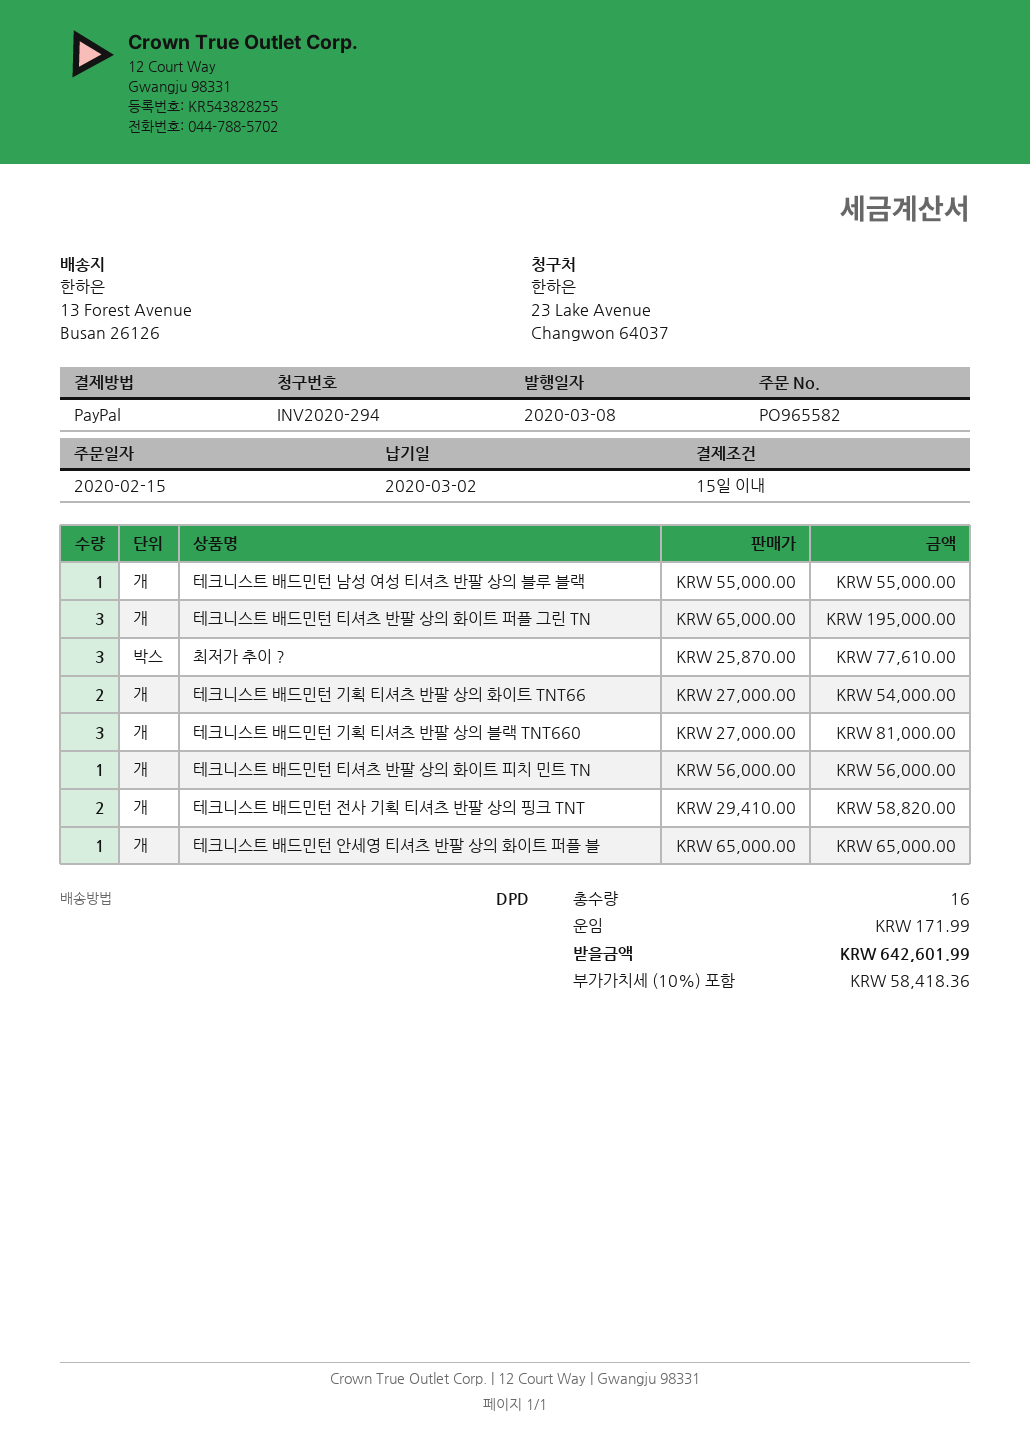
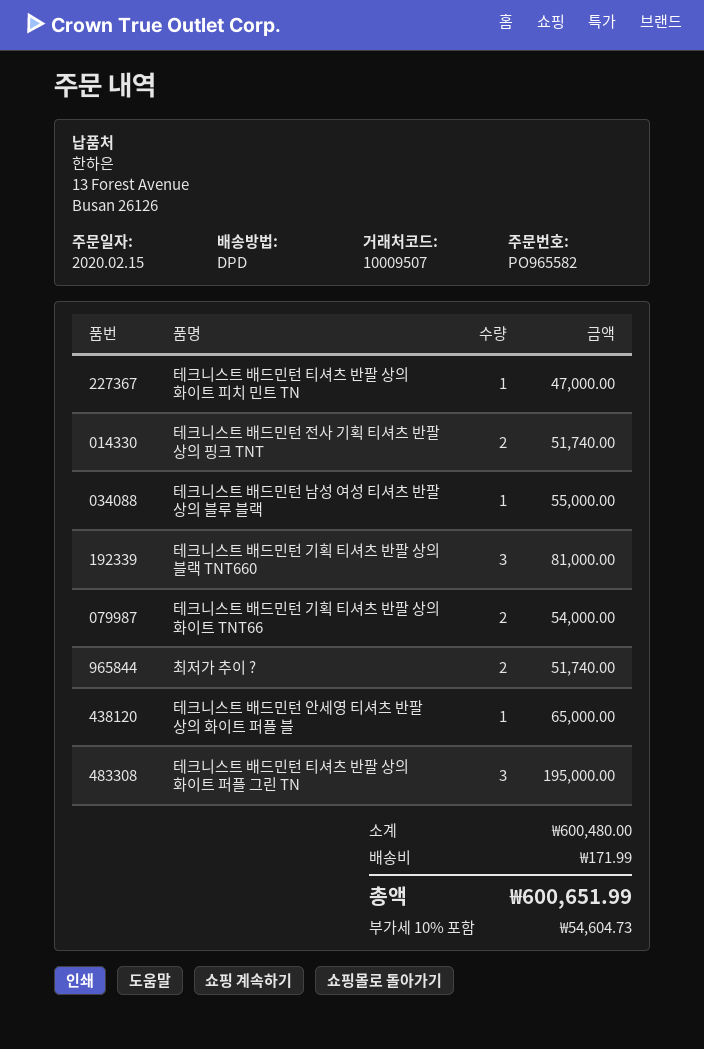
최저가 추이 ?: 3 for 77610.00 -> 2 for 51740.00
테크니스트 배드민턴 티셔츠 반팔 상의 화이트 피치 민트 TN: 1 for 56000.00 -> 1 for 47000.00
테크니스트 배드민턴 전사 기획 티셔츠 반팔 상의 핑크 TNT: 2 for 58820.00 -> 2 for 51740.00
tax: 10% = 58418.36 -> 10% = 54604.73
total: 642601.99 -> 600651.99

